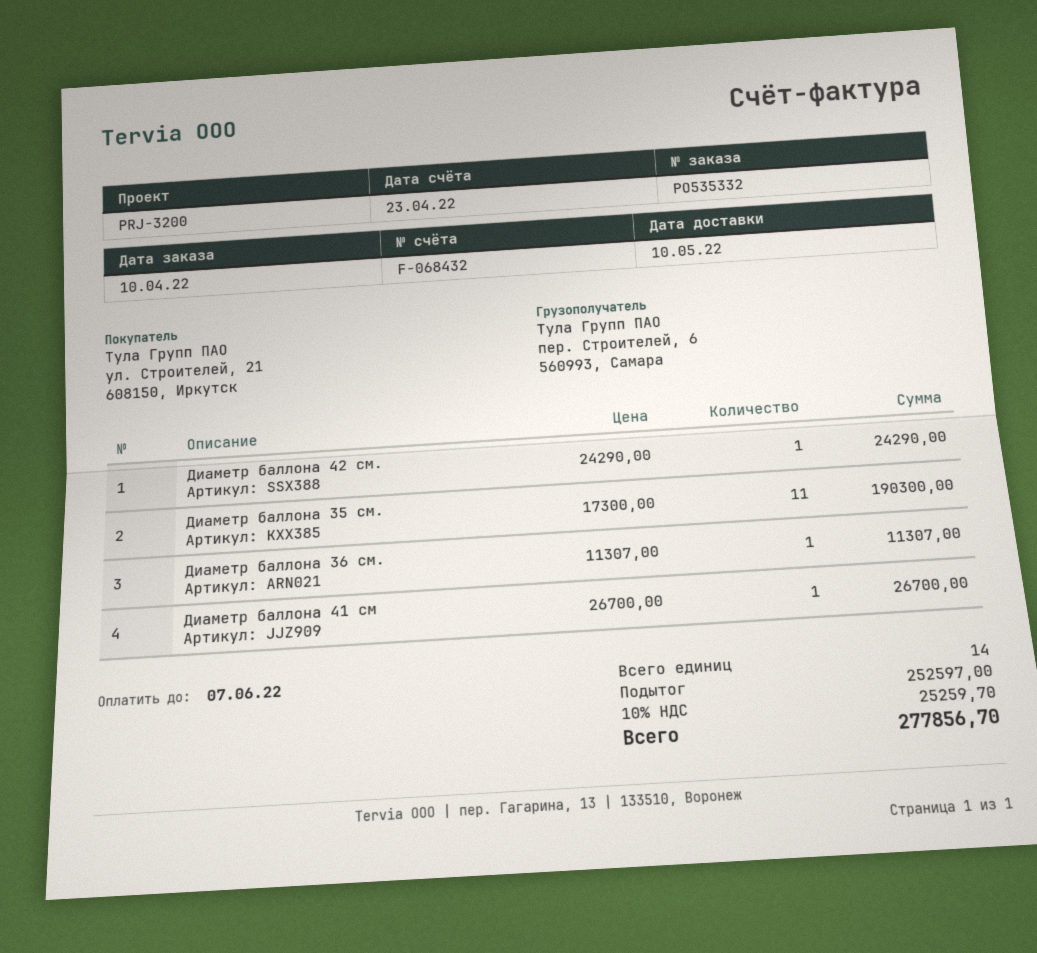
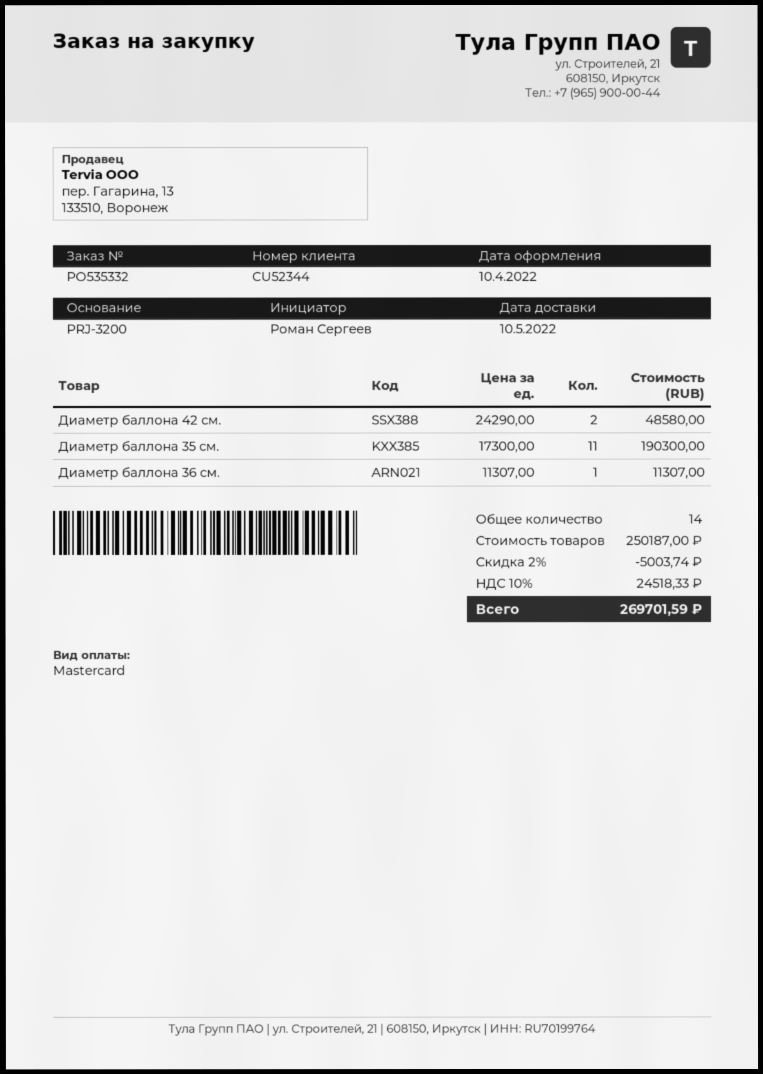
Диаметр баллона 42 см.: 1 x 24290.00 = 24290.00 -> 2 x 24290.00 = 48580.00
Диаметр баллона 41 см: 1 x 26700.00 = 26700.00 -> none
subtotal: 252597.00 -> 250187.00
discount: none -> 2% = 5003.74
tax: 10% = 25259.70 -> 10% = 24518.33
total: 277856.70 -> 269701.59

